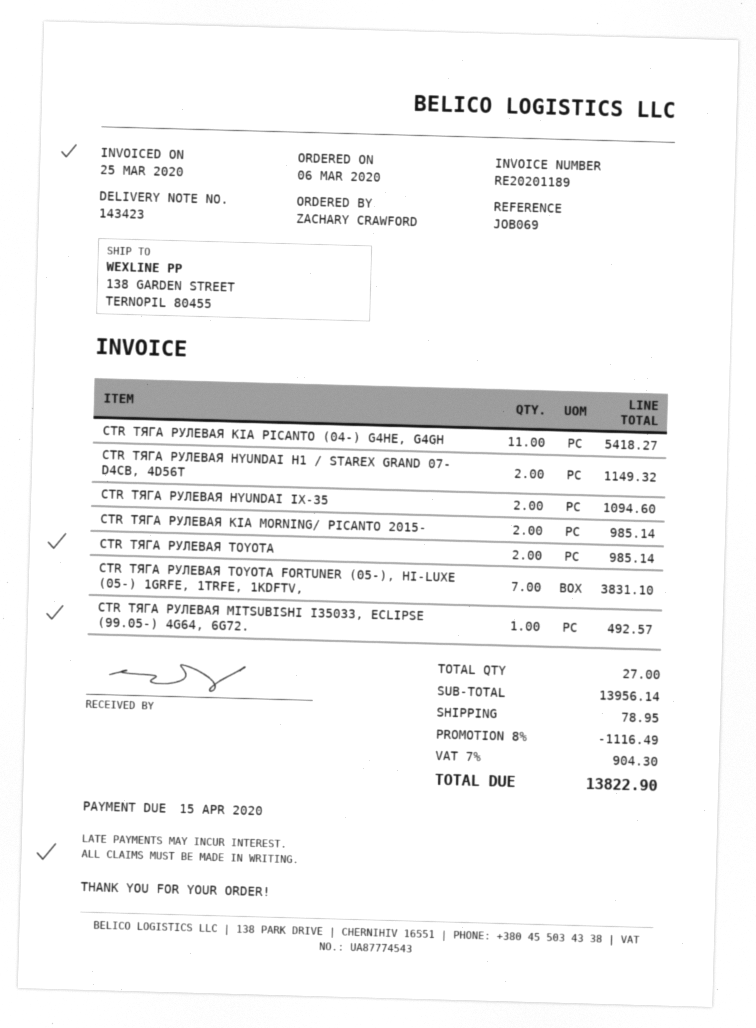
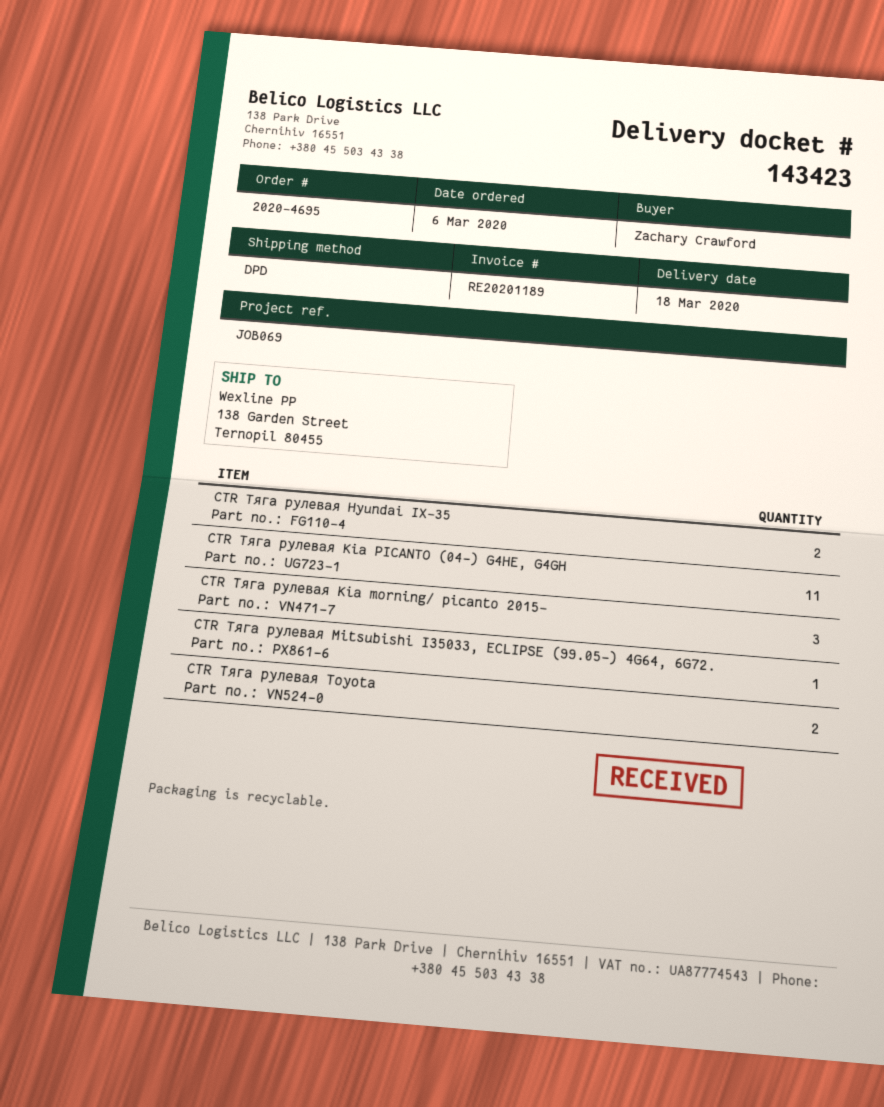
CTR ТЯГА РУЛЕВАЯ HYUNDAI H1 / STAREX GRAND 07- D4CB, 4D56T: 2 -> none
CTR ТЯГА РУЛЕВАЯ KIA MORNING/ PICANTO 2015-: 2 -> 3
CTR ТЯГА РУЛЕВАЯ TOYOTA FORTUNER (05-), HI-LUXE (05-) 1GRFE, 1TRFE, 1KDFTV,: 7 -> none

